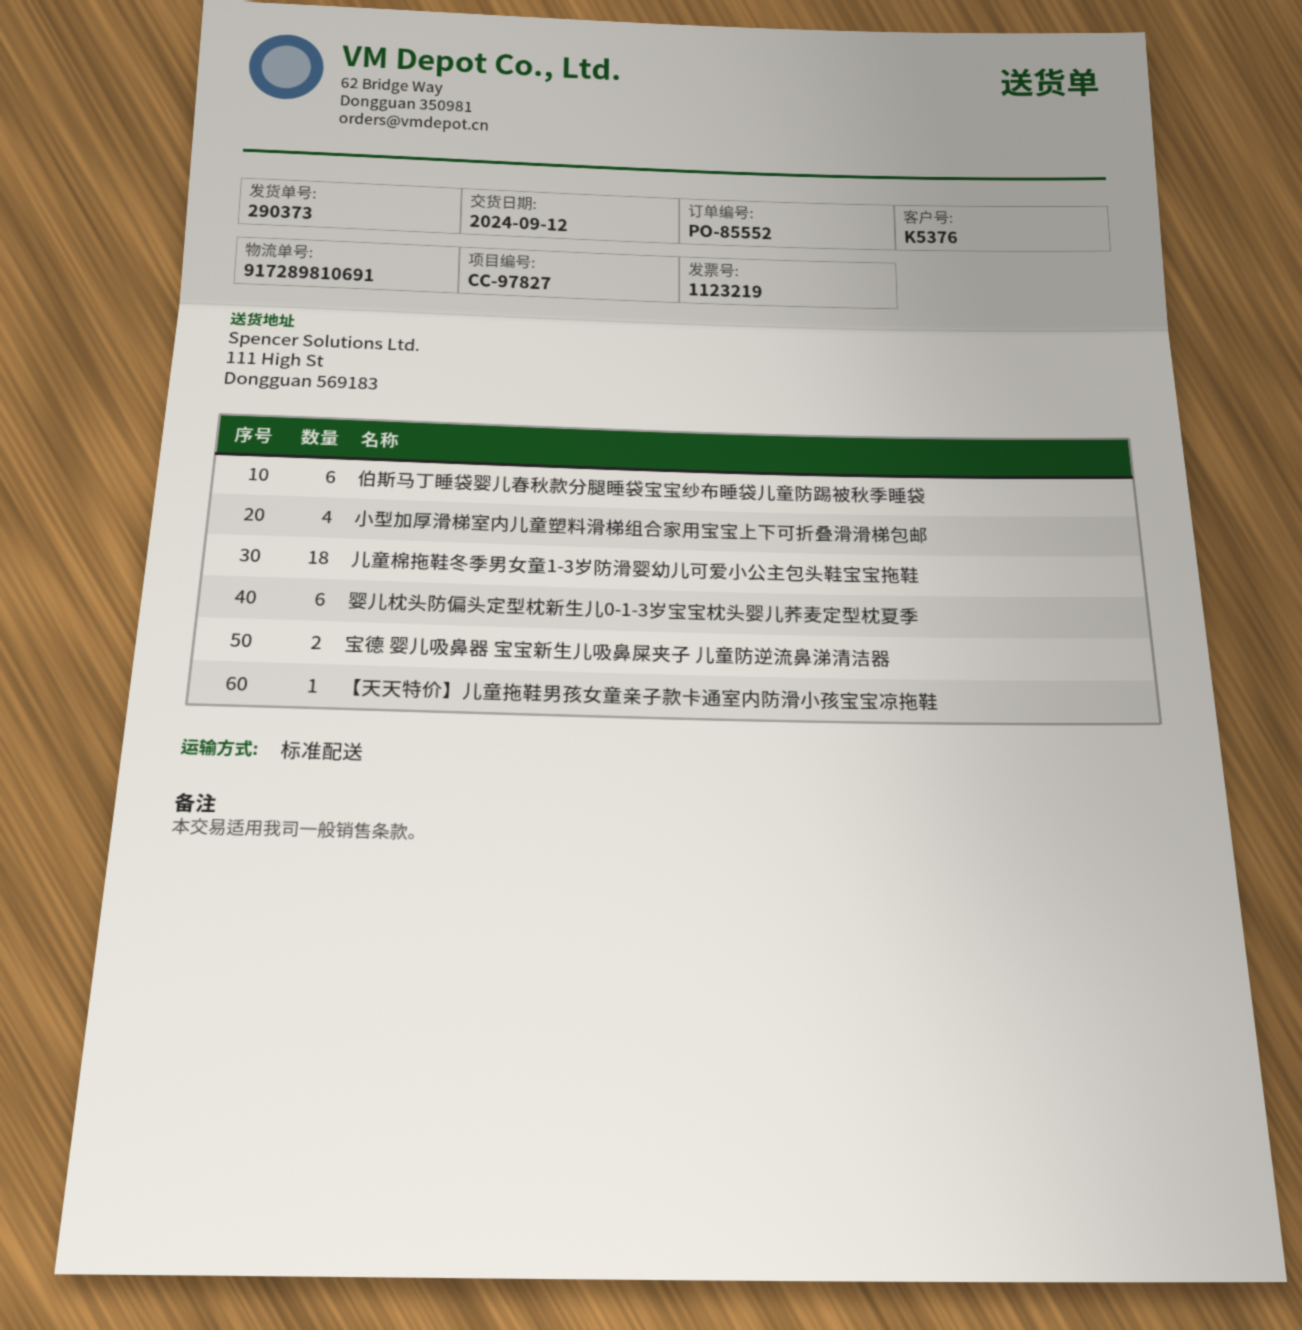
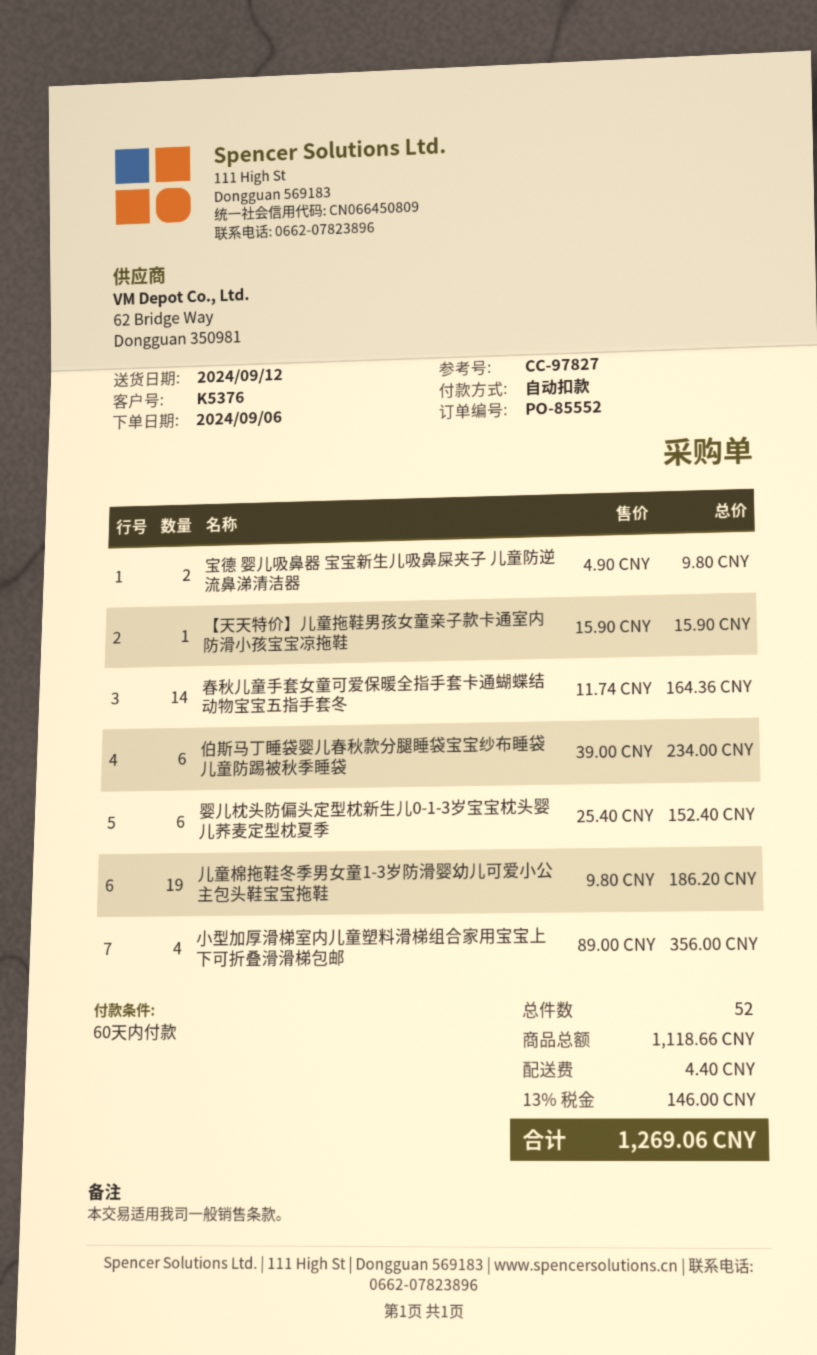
儿童棉拖鞋冬季男女童1-3岁防滑婴幼儿可爱小公主包头鞋宝宝拖鞋: 18 -> 19
春秋儿童手套女童可爱保暖全指手套卡通蝴蝶结动物宝宝五指手套冬: none -> 14

